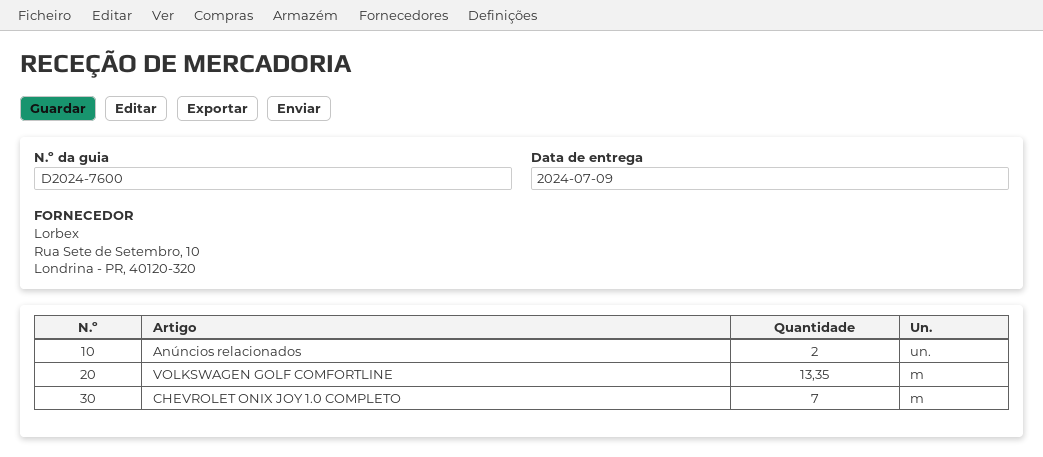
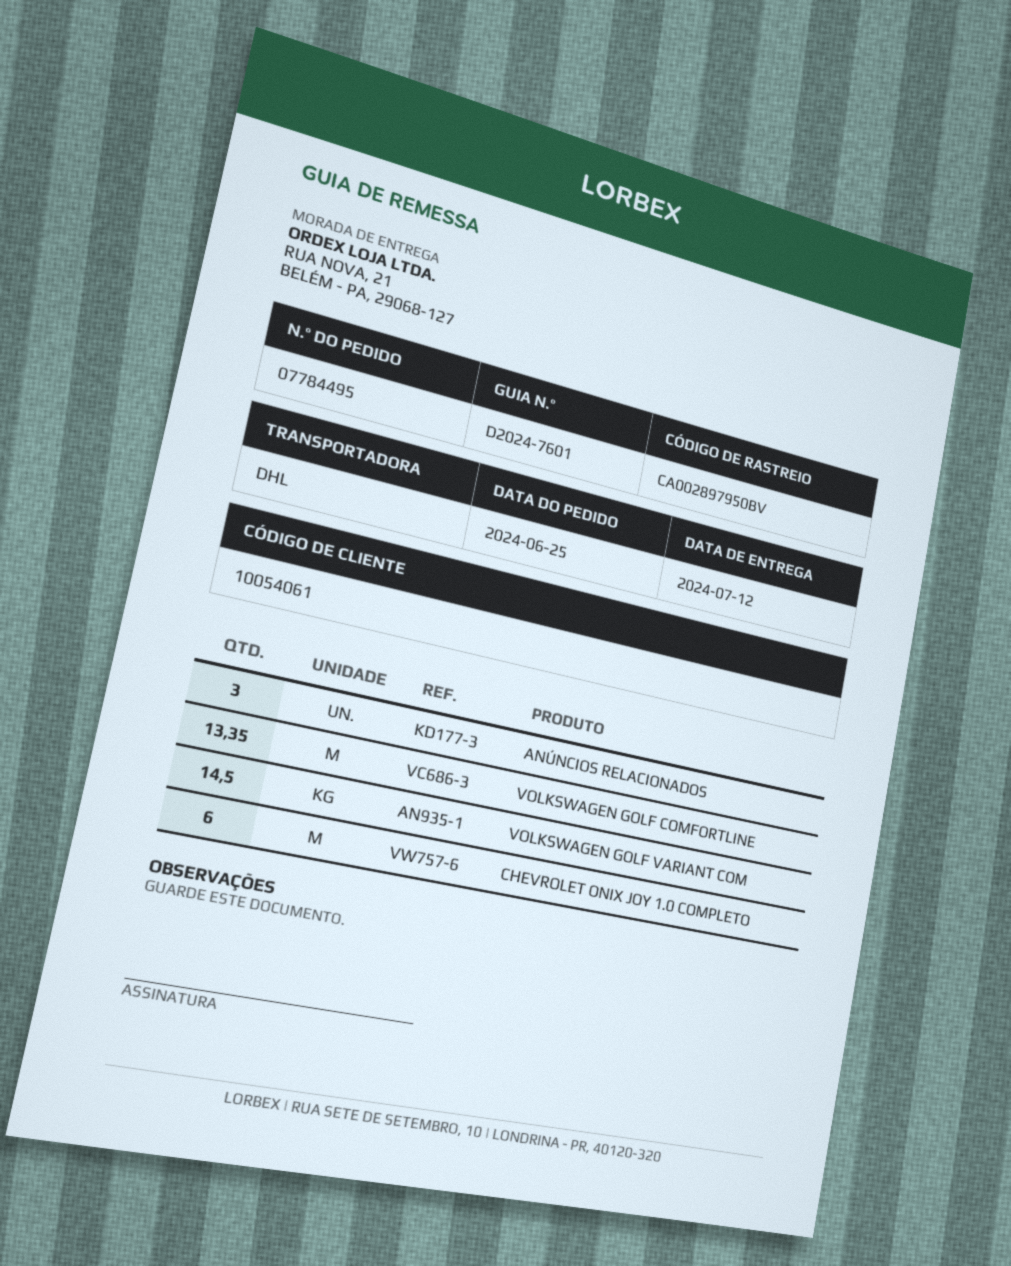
delivery note number: D2024-7600 -> D2024-7601
delivery date: 2024-07-09 -> 2024-07-12
Anúncios relacionados: 2 -> 3
CHEVROLET ONIX JOY 1.0 COMPLETO: 7 -> 6
VOLKSWAGEN GOLF VARIANT COM: none -> 14.5

